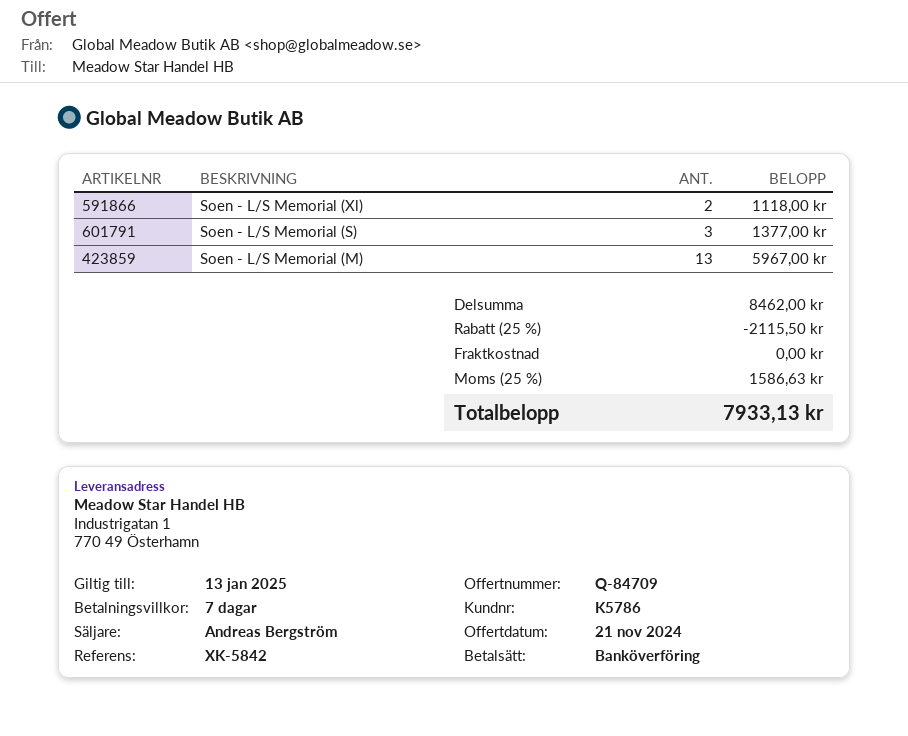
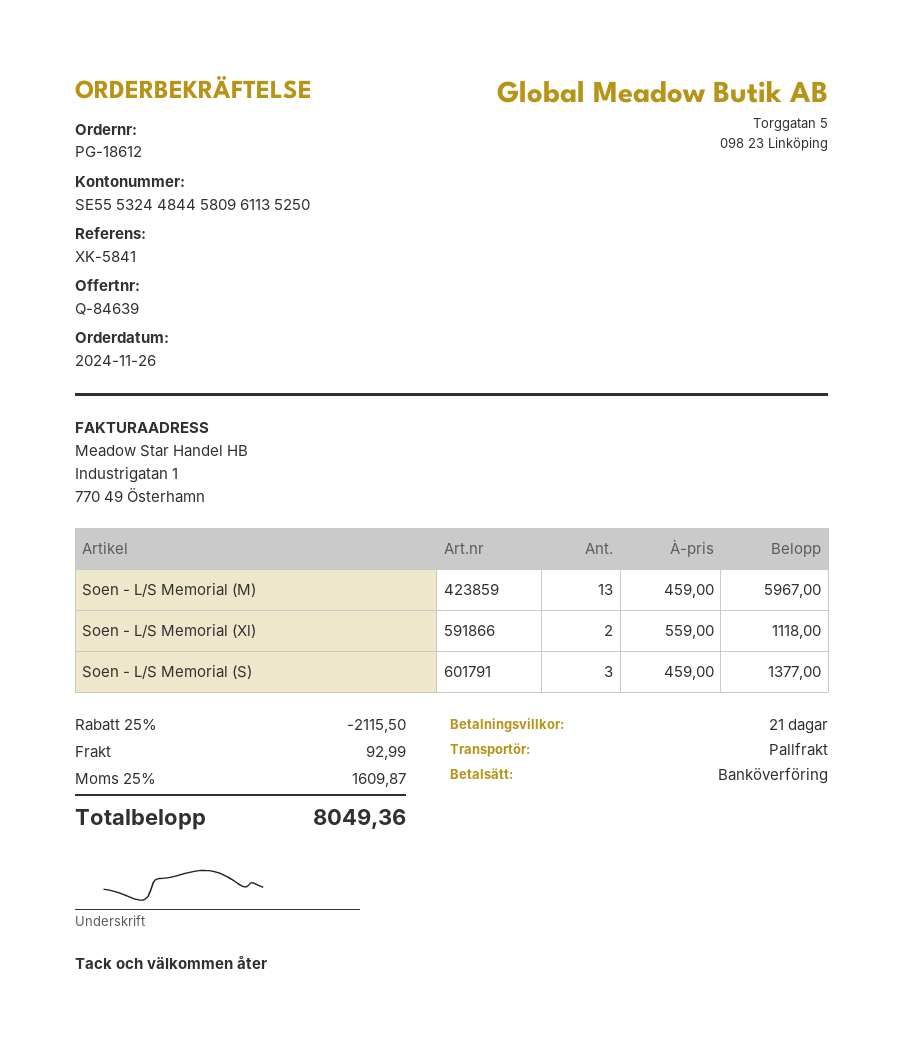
quote number: Q-84709 -> Q-84639
payment terms: 7 days -> 21 days
reference: XK-5842 -> XK-5841
shipping: 0.00 -> 92.99
tax: 25% = 1586.63 -> 25% = 1609.87
total: 7933.13 -> 8049.36

